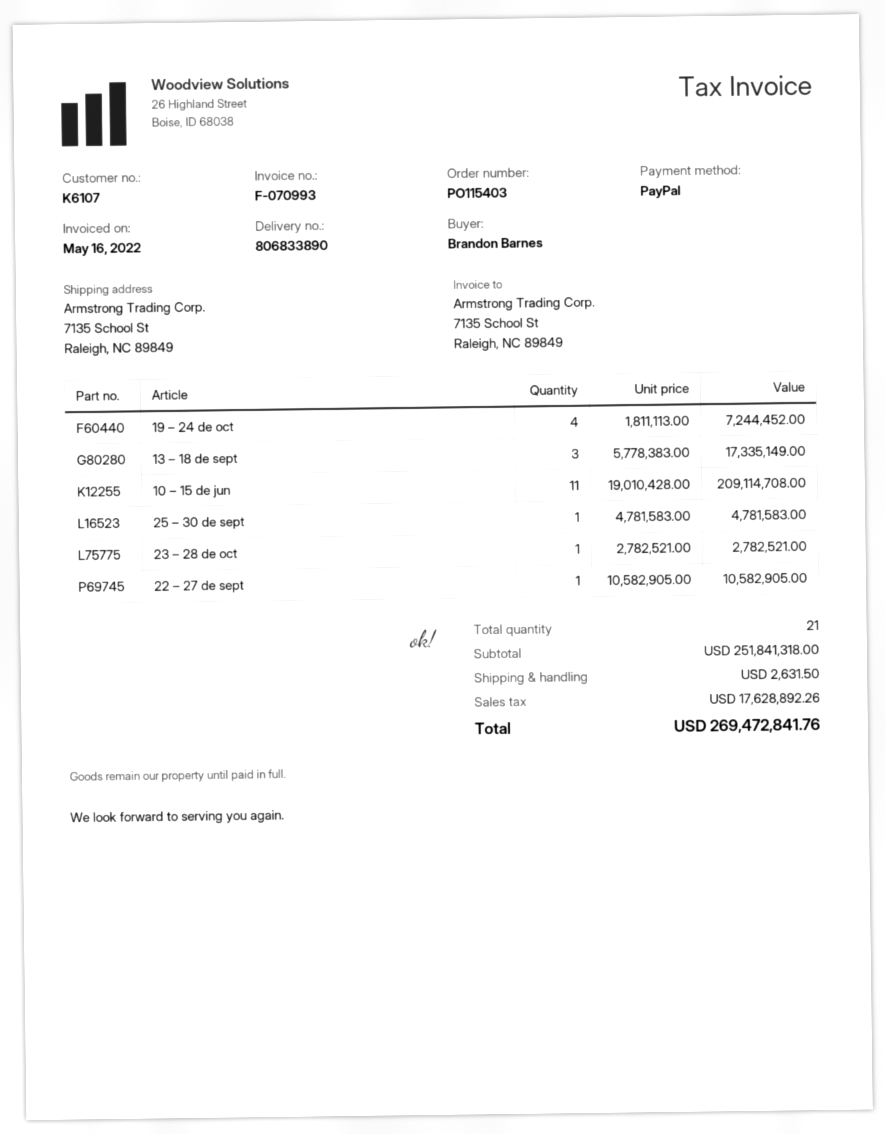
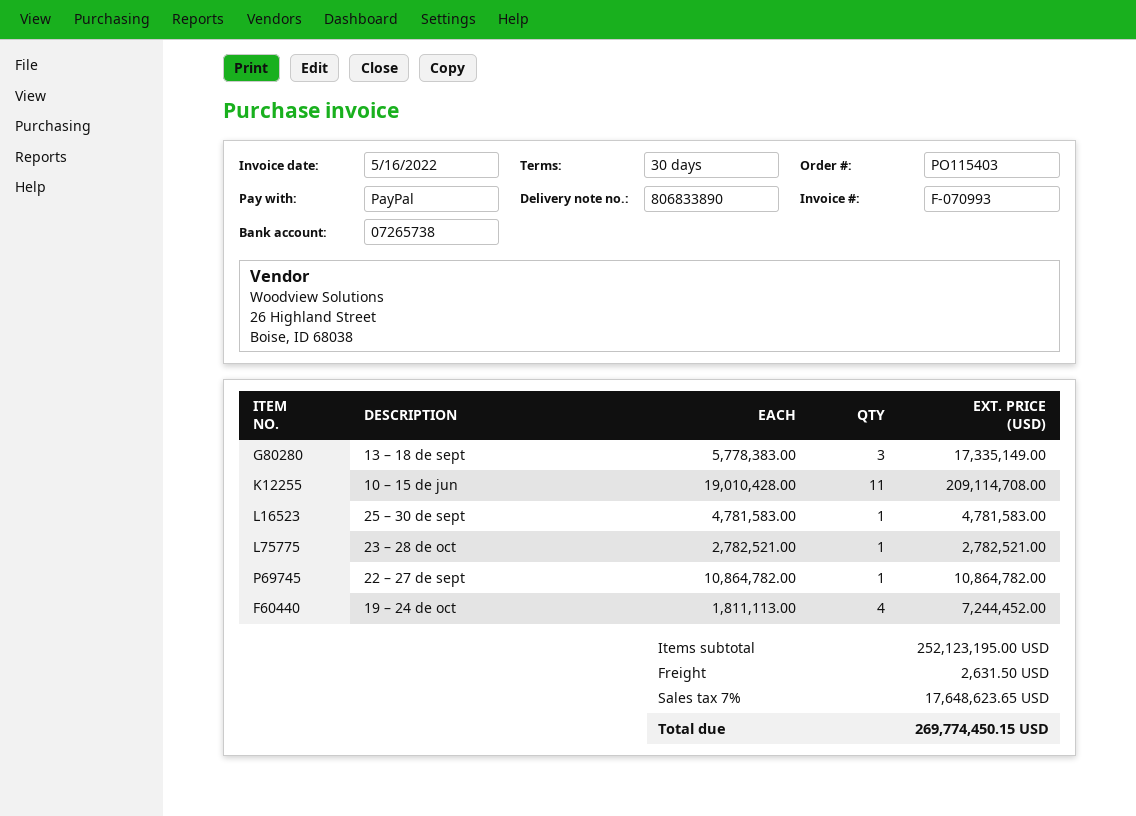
22 – 27 de sept: 1 x 10582905.00 = 10582905.00 -> 1 x 10864782.00 = 10864782.00
subtotal: 251841318.00 -> 252123195.00
tax: 17628892.26 -> 17648623.65
total: 269472841.76 -> 269774450.15

